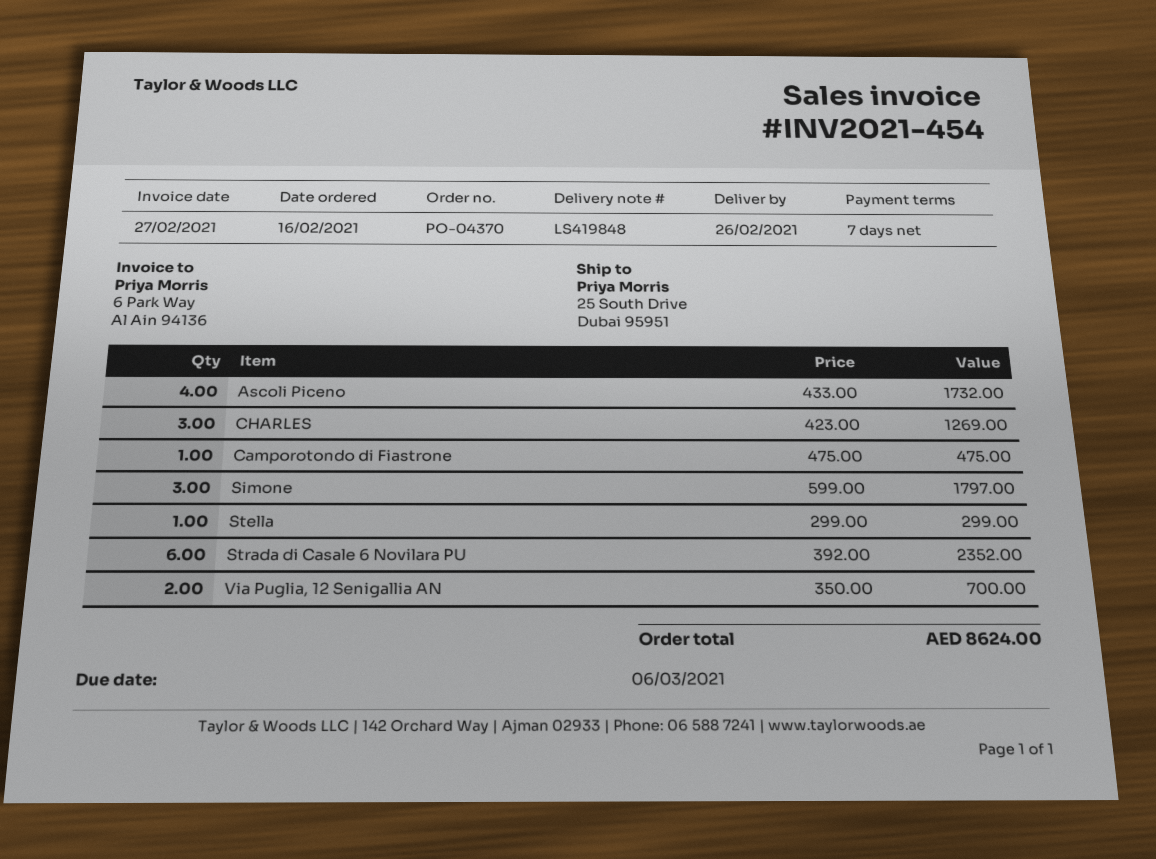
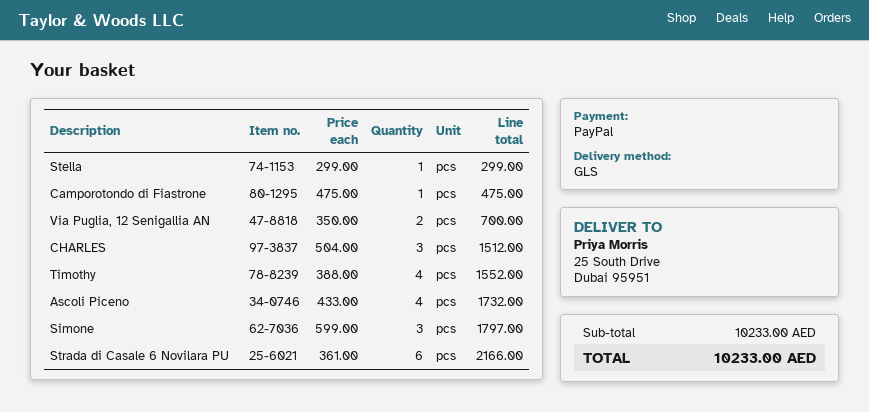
CHARLES: 3 x 423.00 = 1269.00 -> 3 x 504.00 = 1512.00
Strada di Casale 6 Novilara PU: 6 x 392.00 = 2352.00 -> 6 x 361.00 = 2166.00
Timothy: none -> 4 x 388.00 = 1552.00
total: 8624.00 -> 10233.00

